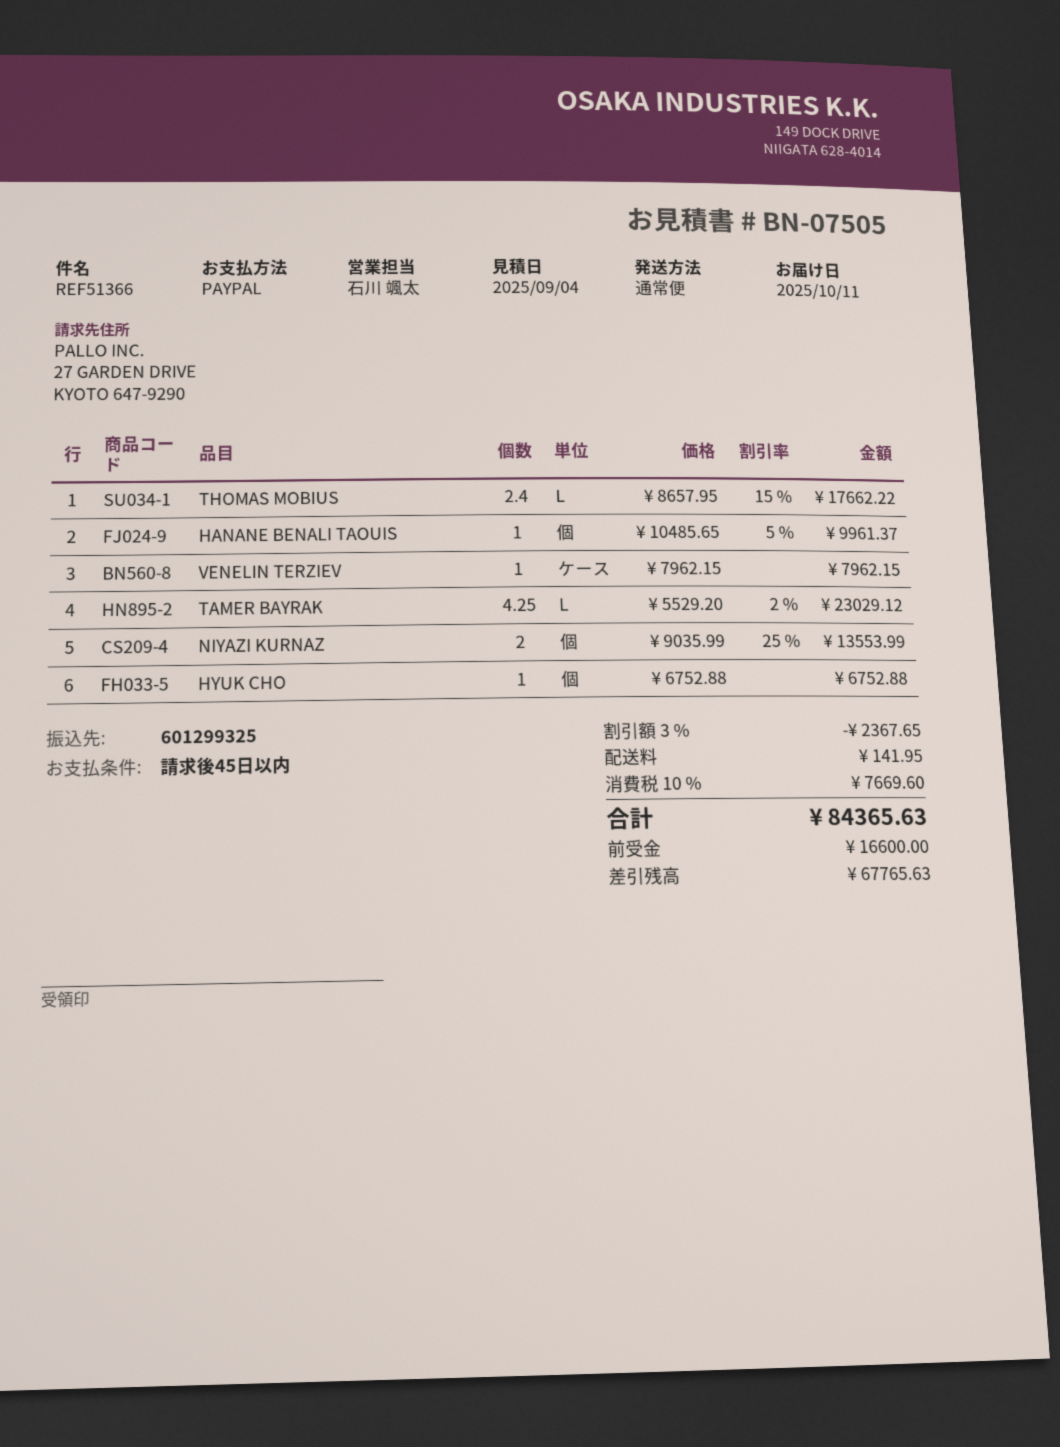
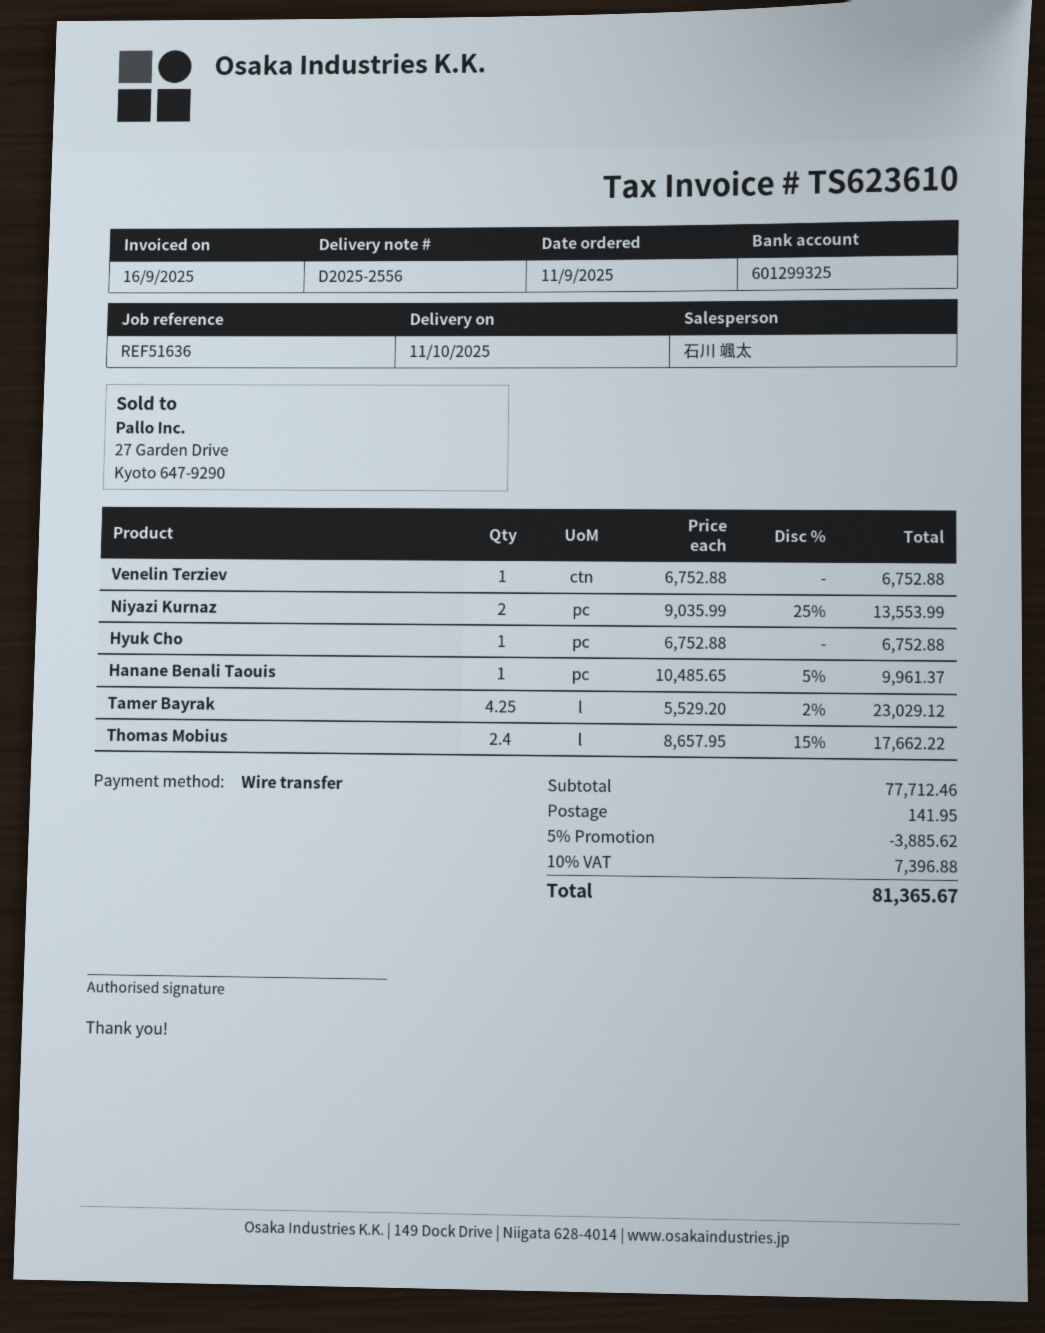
reference: REF51366 -> REF51636
payment method: PayPal -> bank transfer
VENELIN TERZIEV: 1 x 7962.15 = 7962.15 -> 1 x 6752.88 = 6752.88
discount: 3% = 2367.65 -> 5% = 3885.62
tax: 10% = 7669.60 -> 10% = 7396.88
total: 84365.63 -> 81365.67

